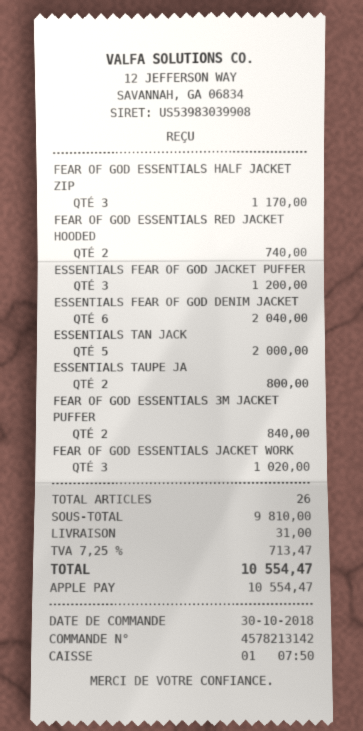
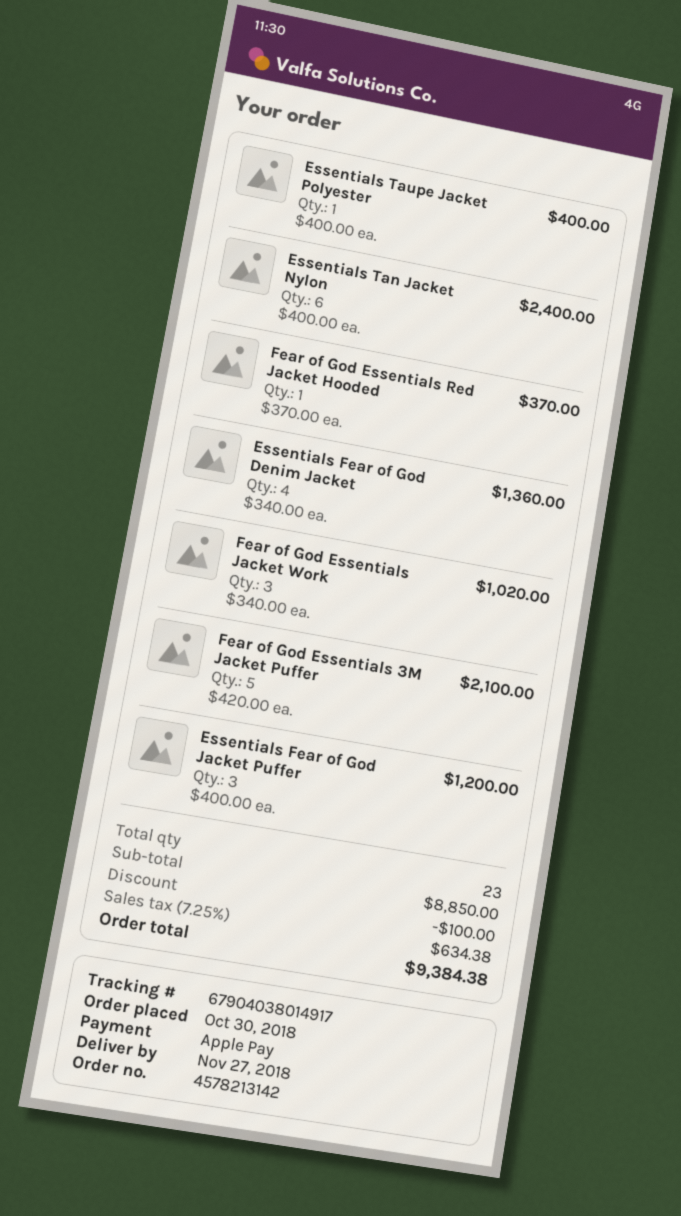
FEAR OF GOD ESSENTIALS HALF JACKET ZIP: 3 for 1170.00 -> none
FEAR OF GOD ESSENTIALS RED JACKET HOODED: 2 for 740.00 -> 1 for 370.00
ESSENTIALS FEAR OF GOD DENIM JACKET: 6 for 2040.00 -> 4 for 1360.00
ESSENTIALS TAN JACK: 5 for 2000.00 -> 6 for 2400.00
ESSENTIALS TAUPE JA: 2 for 800.00 -> 1 for 400.00
FEAR OF GOD ESSENTIALS 3M JACKET PUFFER: 2 for 840.00 -> 5 for 2100.00
total quantity: 26 -> 23
subtotal: 9810.00 -> 8850.00
discount: none -> 100.00
shipping: 31.00 -> none
tax: 7.25% = 713.47 -> 7.25% = 634.38
total: 10554.47 -> 9384.38

